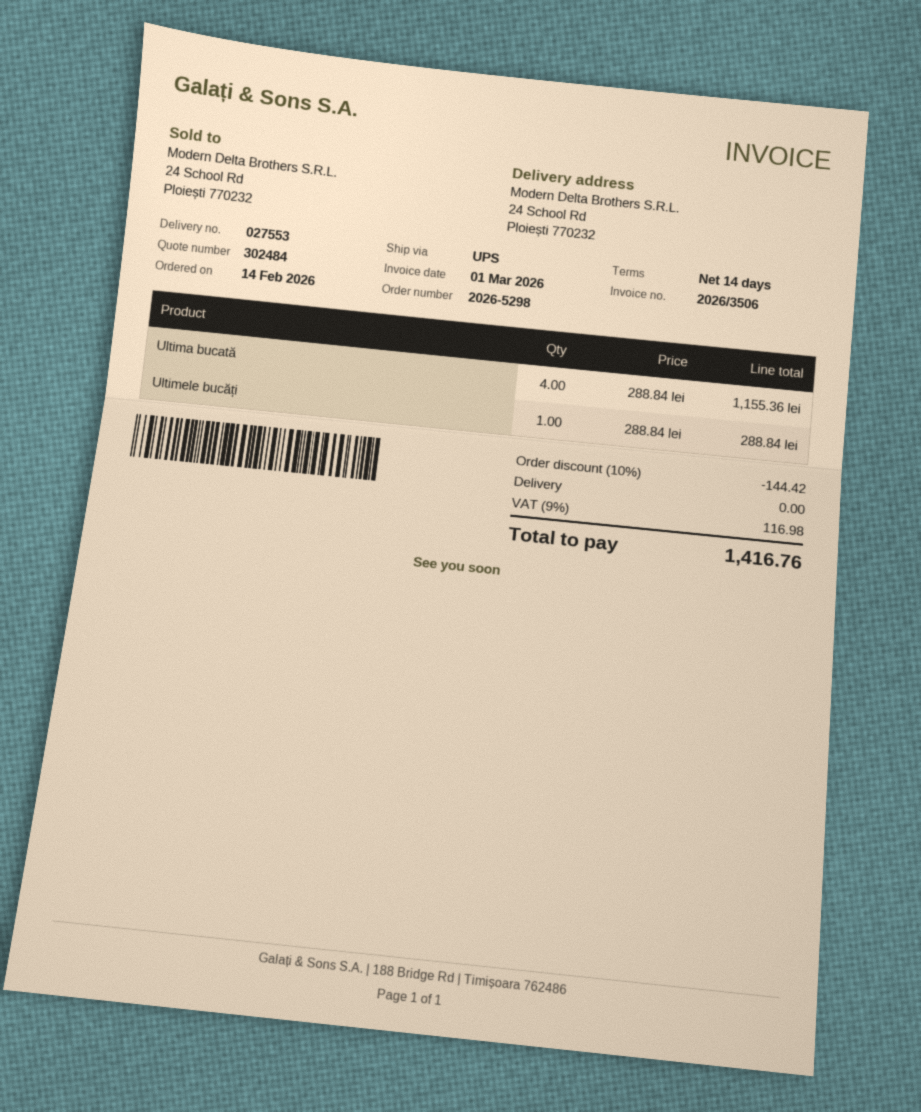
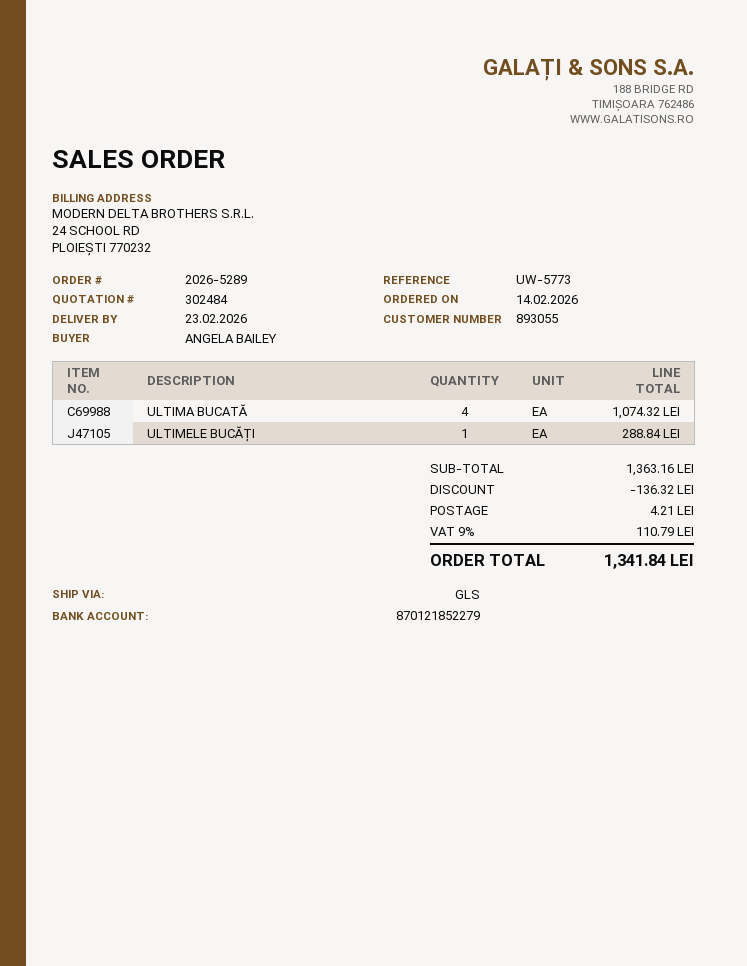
order number: 2026-5298 -> 2026-5289
shipping method: UPS -> GLS
Ultima bucată: 4 for 1155.36 -> 4 for 1074.32
discount: 144.42 -> 136.32
shipping: 0.00 -> 4.21
tax: 9% = 116.98 -> 9% = 110.79
total: 1416.76 -> 1341.84

